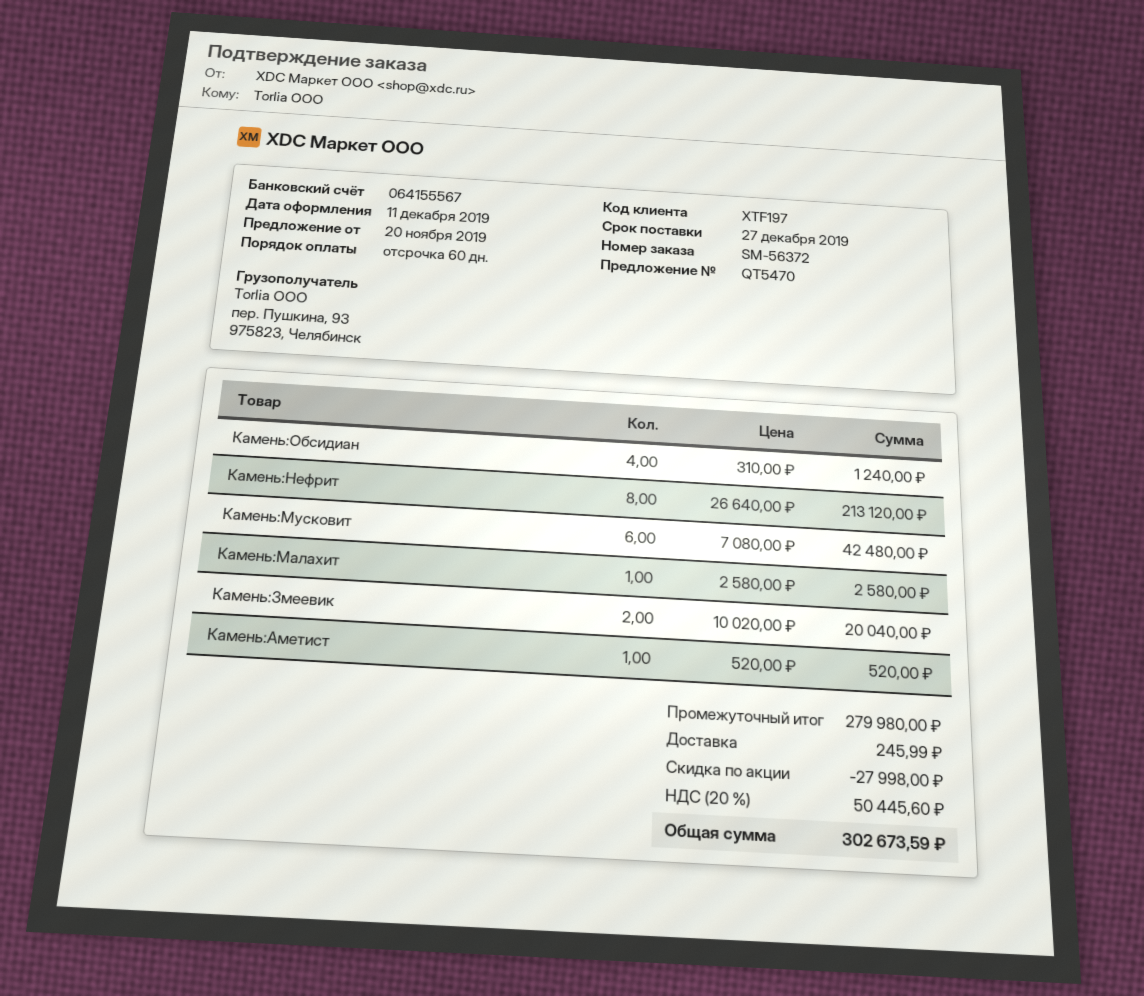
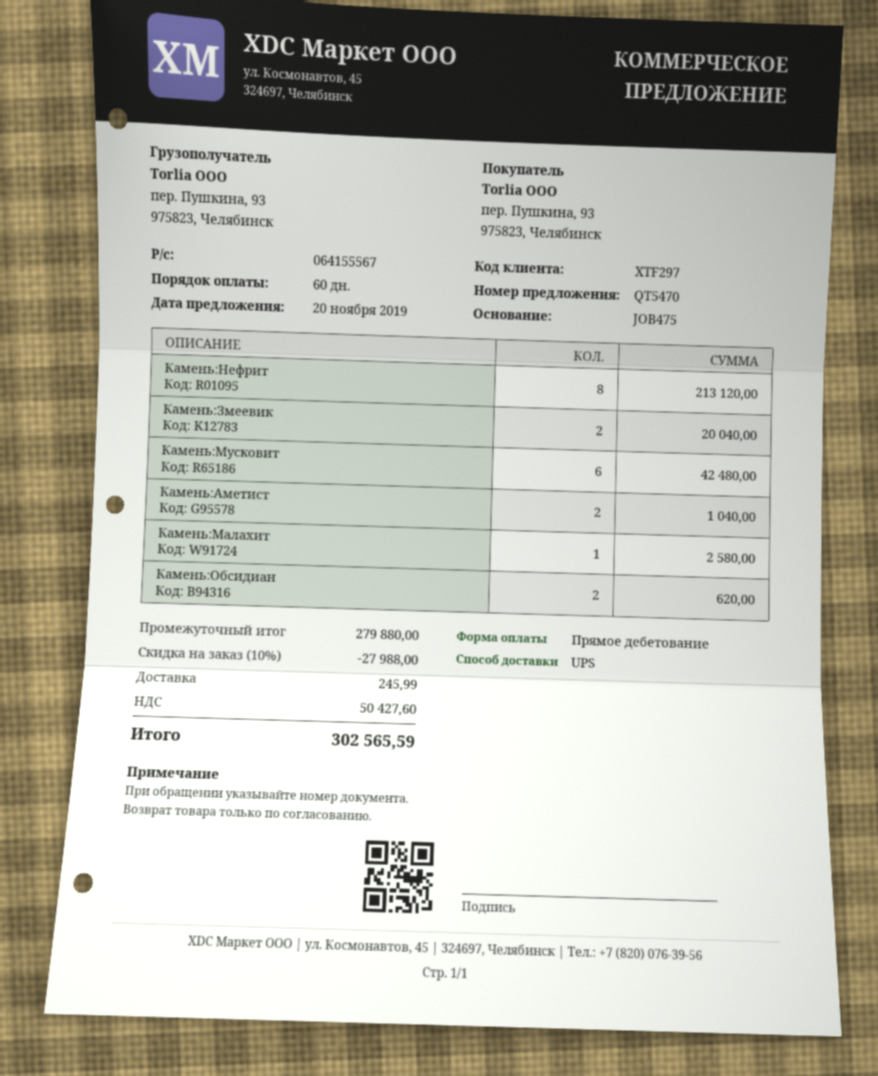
customer number: XTF197 -> XTF297
Камень:Обсидиан: 4 for 1240.00 -> 2 for 620.00
Камень:Аметист: 1 for 520.00 -> 2 for 1040.00
subtotal: 279980.00 -> 279880.00
discount: 27998.00 -> 27988.00
tax: 50445.60 -> 50427.60
total: 302673.59 -> 302565.59

